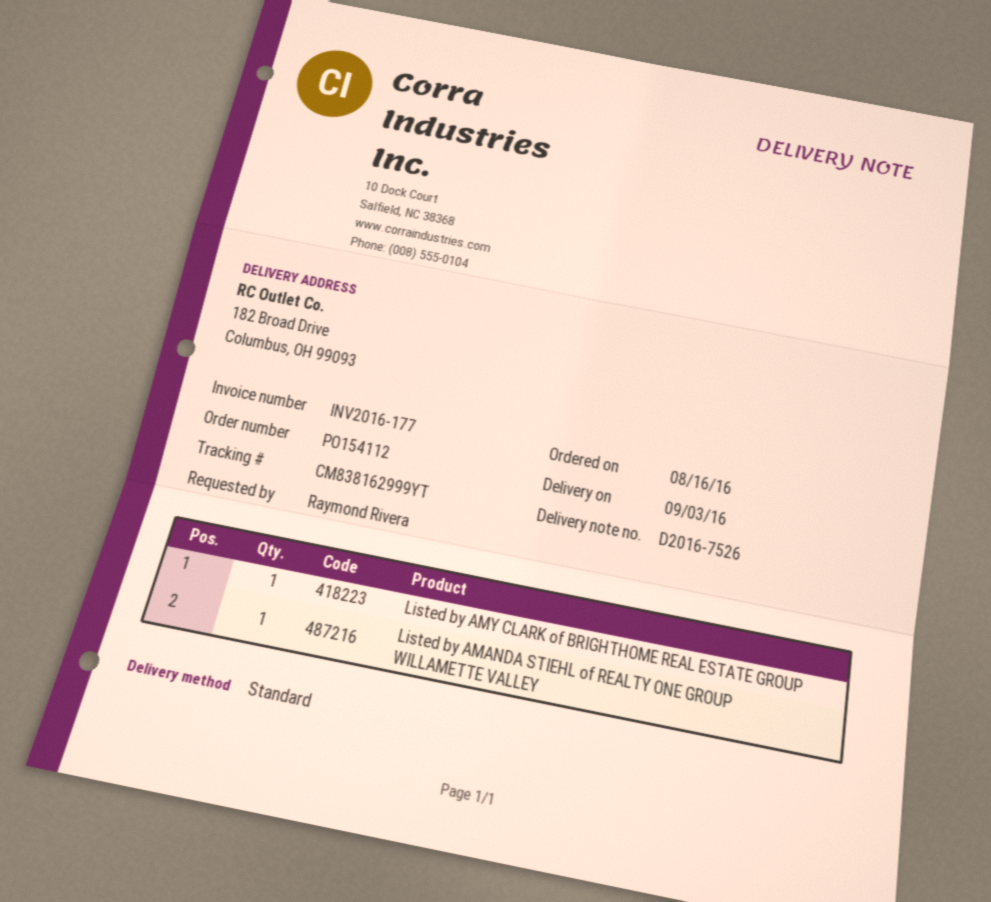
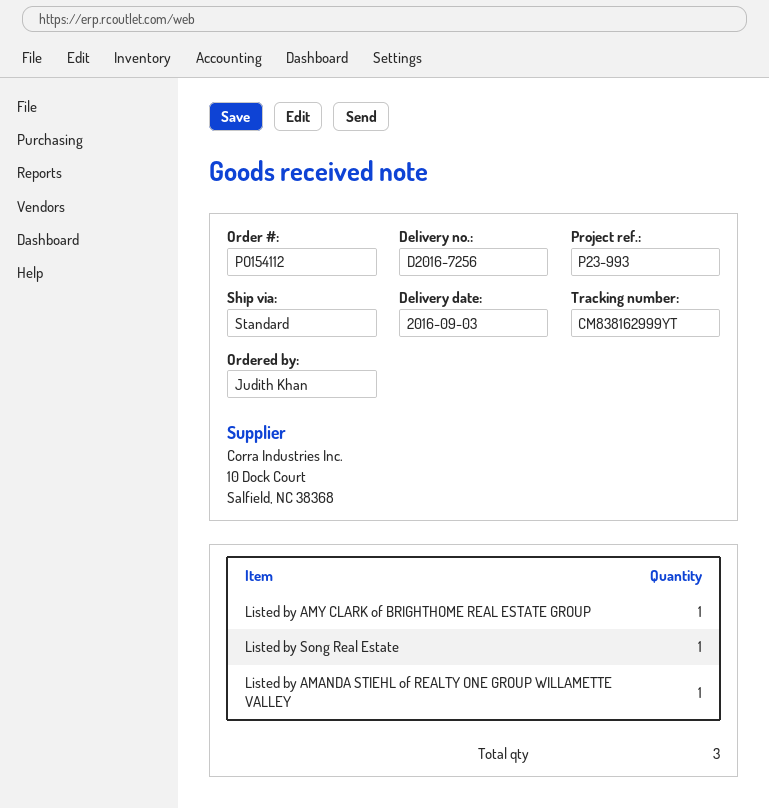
delivery note number: D2016-7526 -> D2016-7256
ordered by: Raymond Rivera -> Judith Khan
Listed by Song Real Estate: none -> 1

